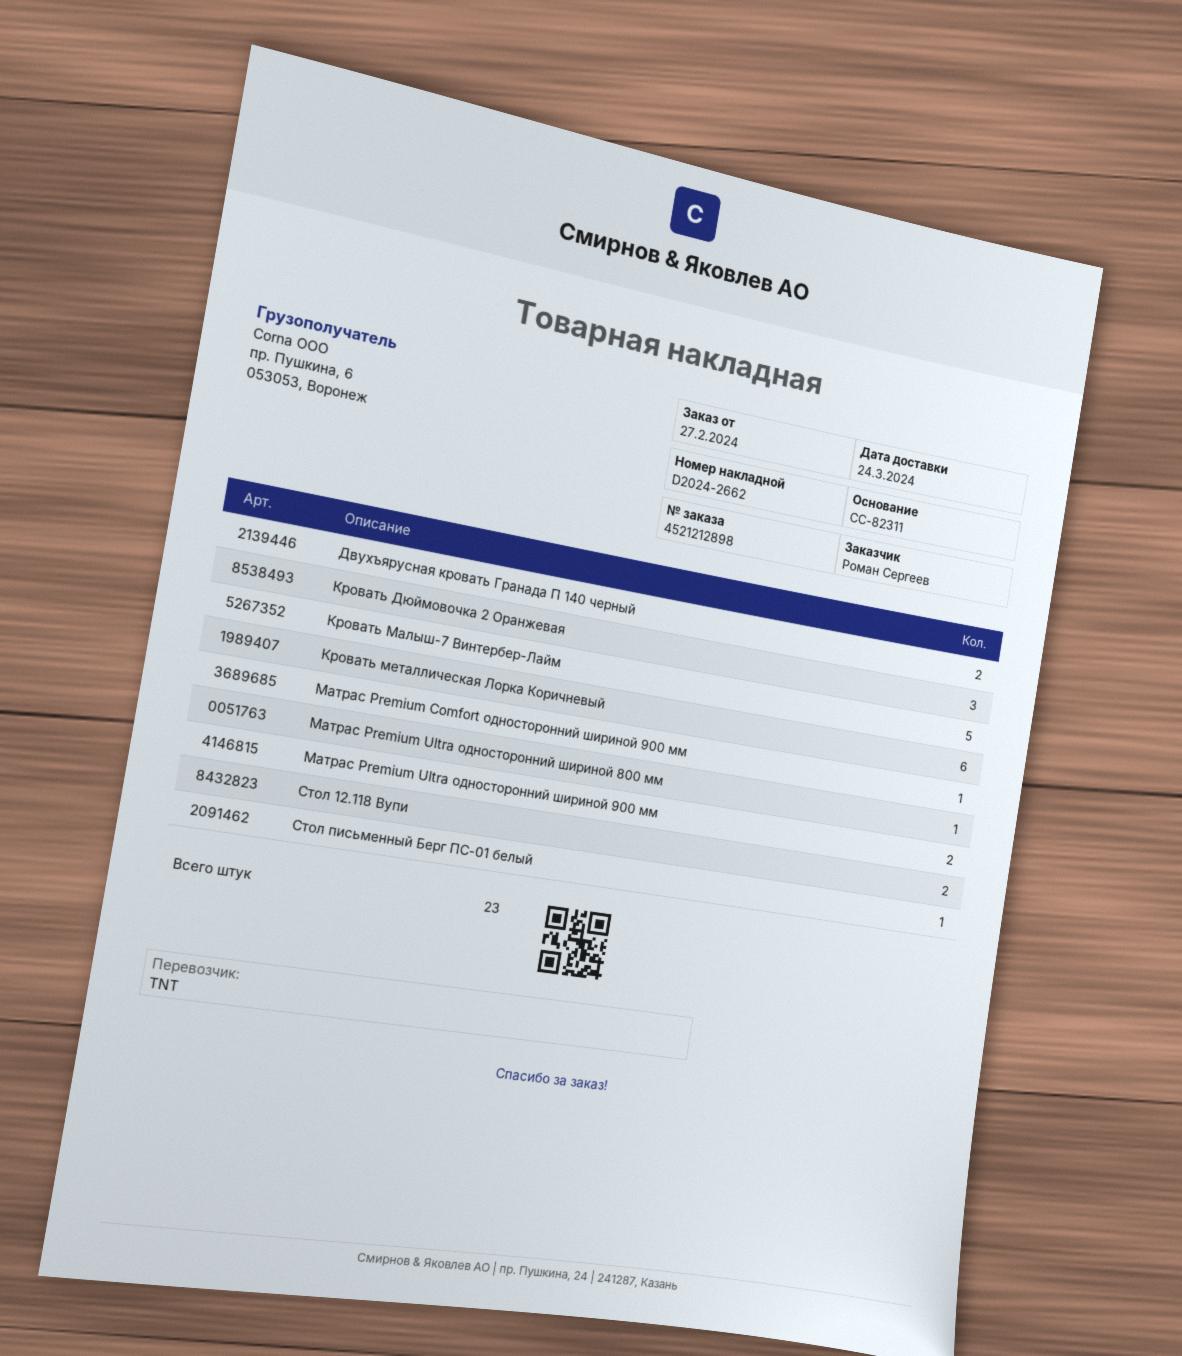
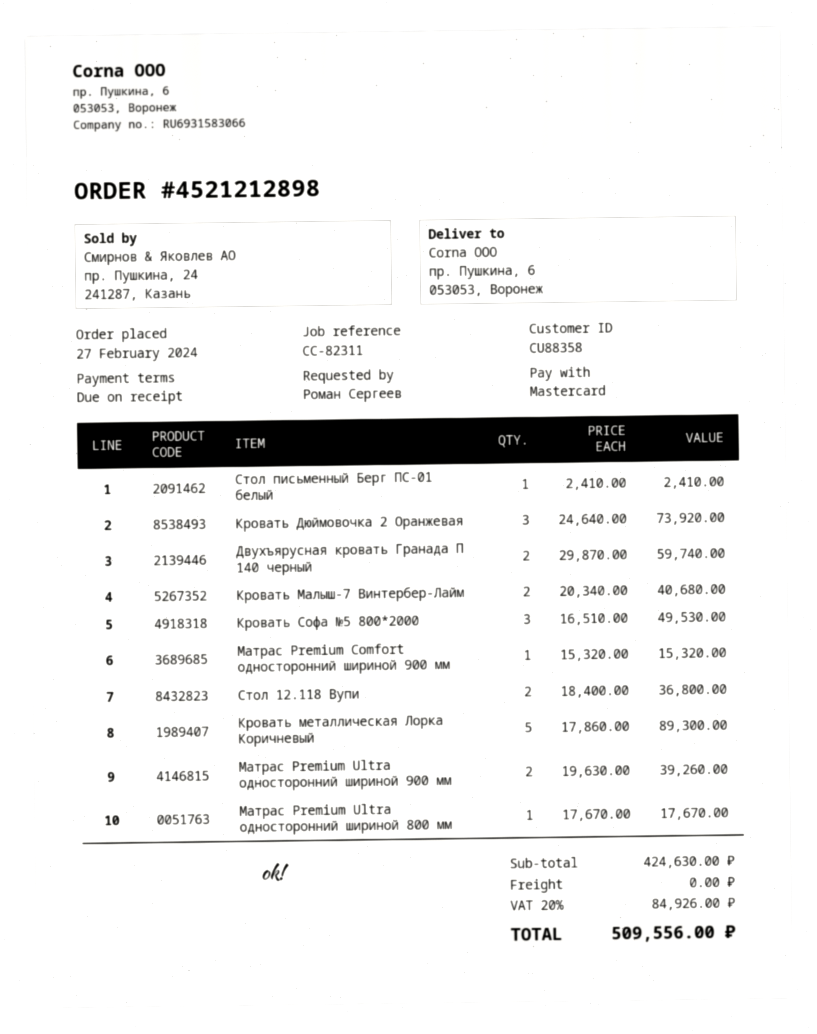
Кровать Малыш-7 Винтербер-Лайм: 5 -> 2
Кровать металлическая Лорка Коричневый: 6 -> 5
Кровать Софа №5 800*2000: none -> 3

